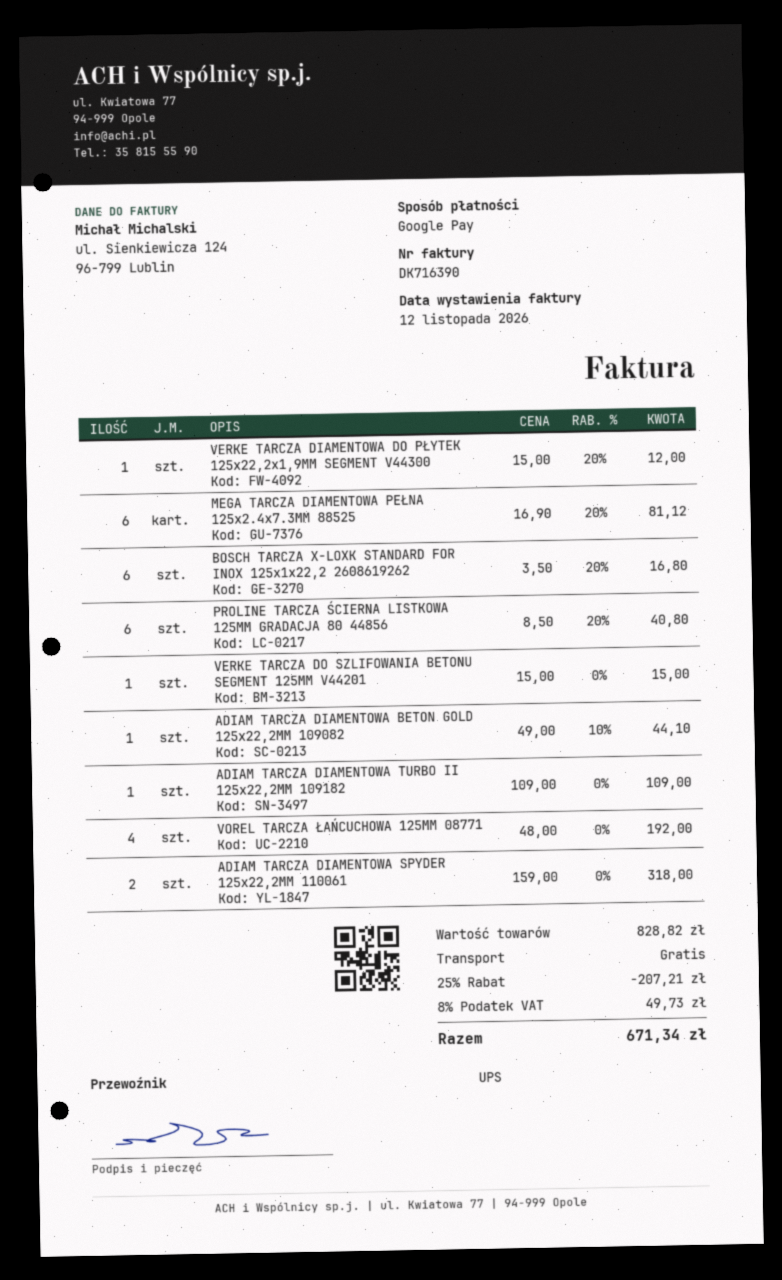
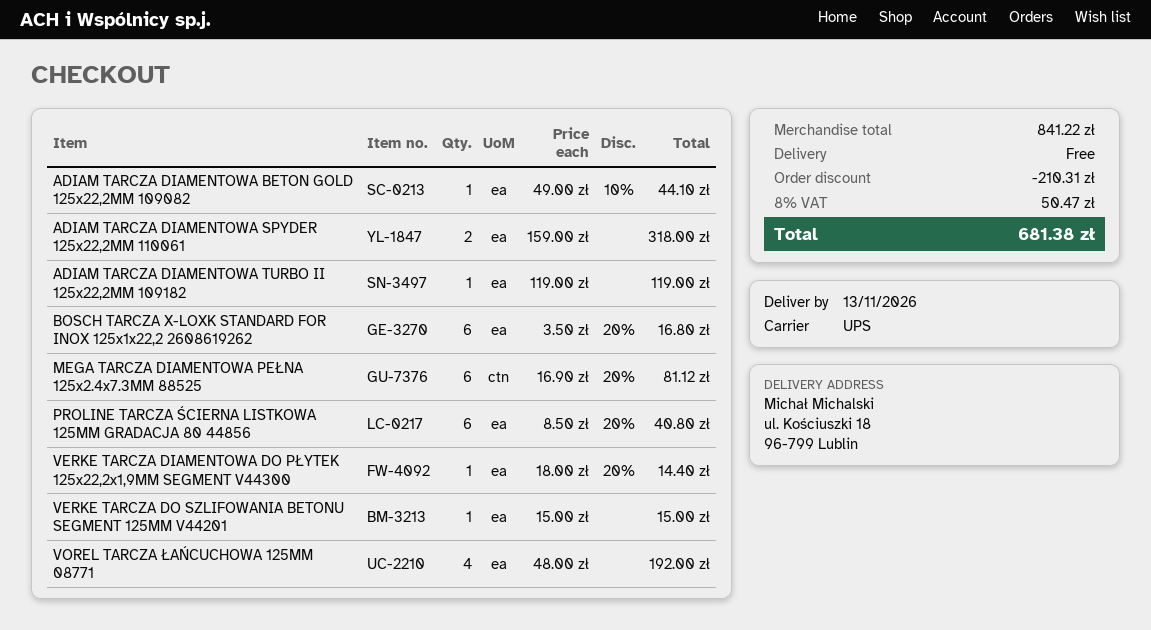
VERKE TARCZA DIAMENTOWA DO PŁYTEK 125x22,2x1,9MM SEGMENT V44300: 1 x 15.00 - 20% = 12.00 -> 1 x 18.00 - 20% = 14.40
ADIAM TARCZA DIAMENTOWA TURBO II 125x22,2MM 109182: 1 x 109.00 = 109.00 -> 1 x 119.00 = 119.00
subtotal: 828.82 -> 841.22
discount: 207.21 -> 210.31
tax: 8% = 49.73 -> 8% = 50.47
total: 671.34 -> 681.38

